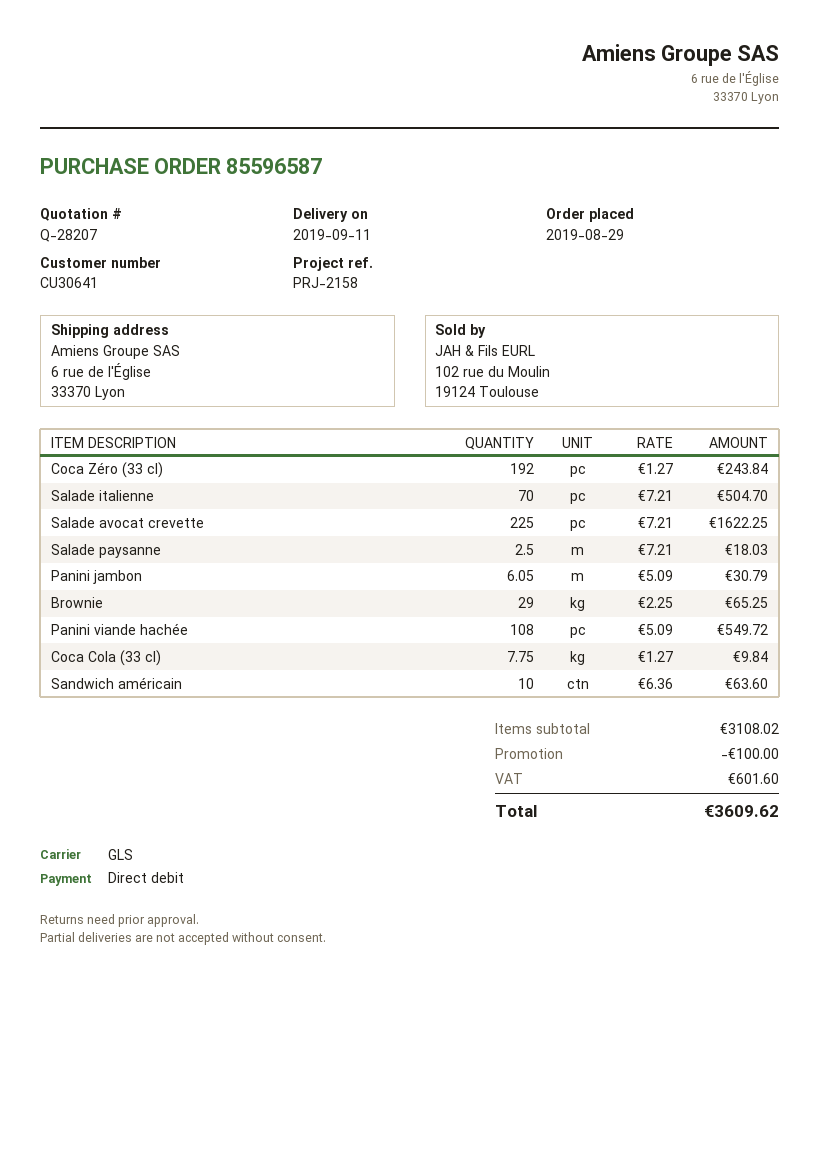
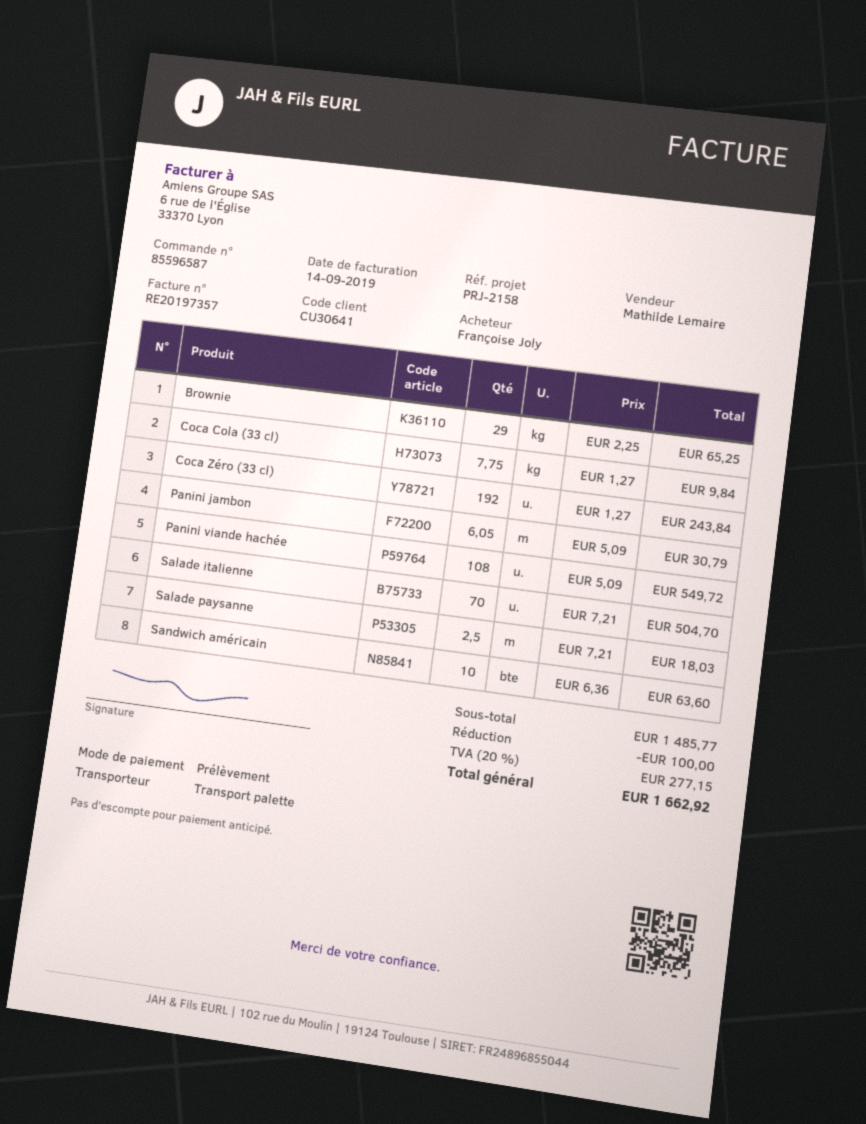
shipping method: GLS -> pallet freight
Salade avocat crevette: 225 x 7.21 = 1622.25 -> none
subtotal: 3108.02 -> 1485.77
tax: 601.60 -> 277.15
total: 3609.62 -> 1662.92

